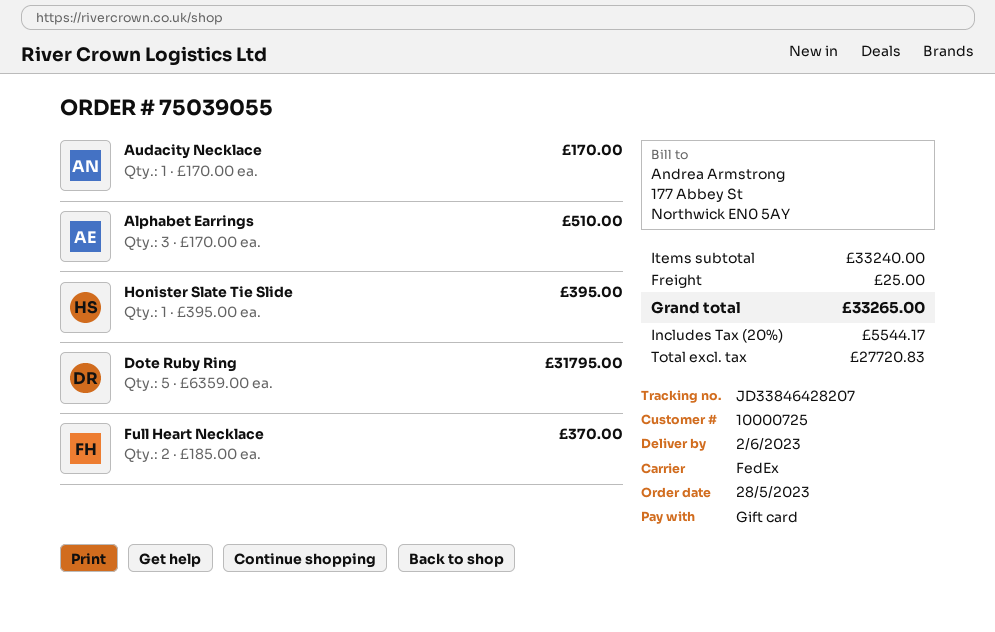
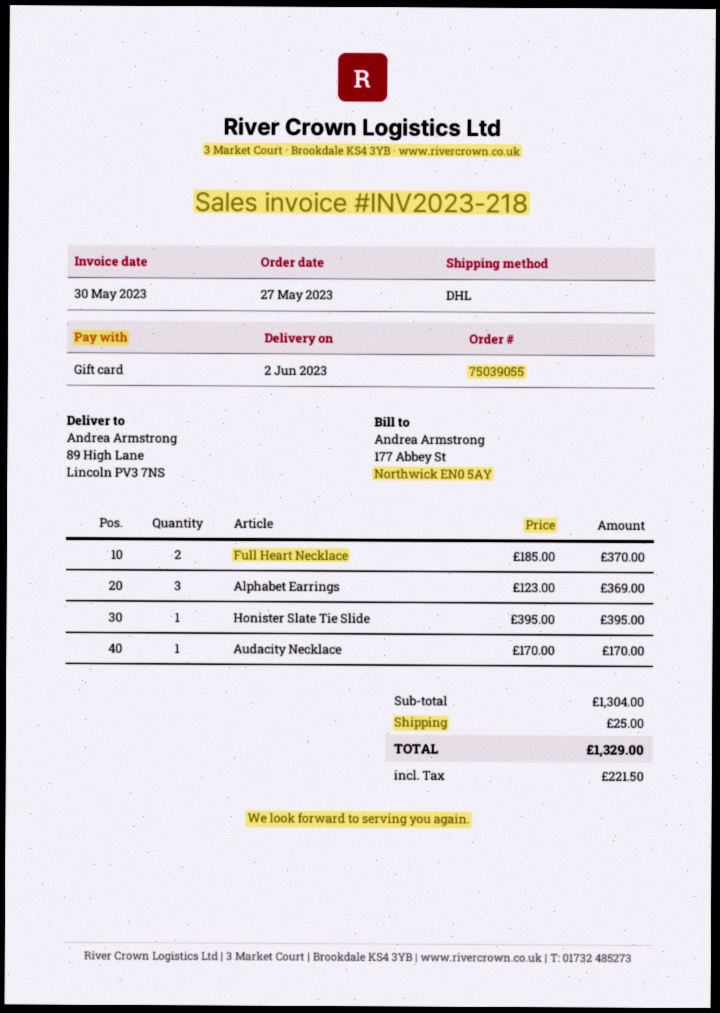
order date: 2023-05-28 -> 2023-05-27
shipping method: FedEx -> DHL
Alphabet Earrings: 3 x 170.00 = 510.00 -> 3 x 123.00 = 369.00
Dote Ruby Ring: 5 x 6359.00 = 31795.00 -> none
subtotal: 33240.00 -> 1304.00
tax: 5544.17 -> 221.50
total: 33265.00 -> 1329.00

